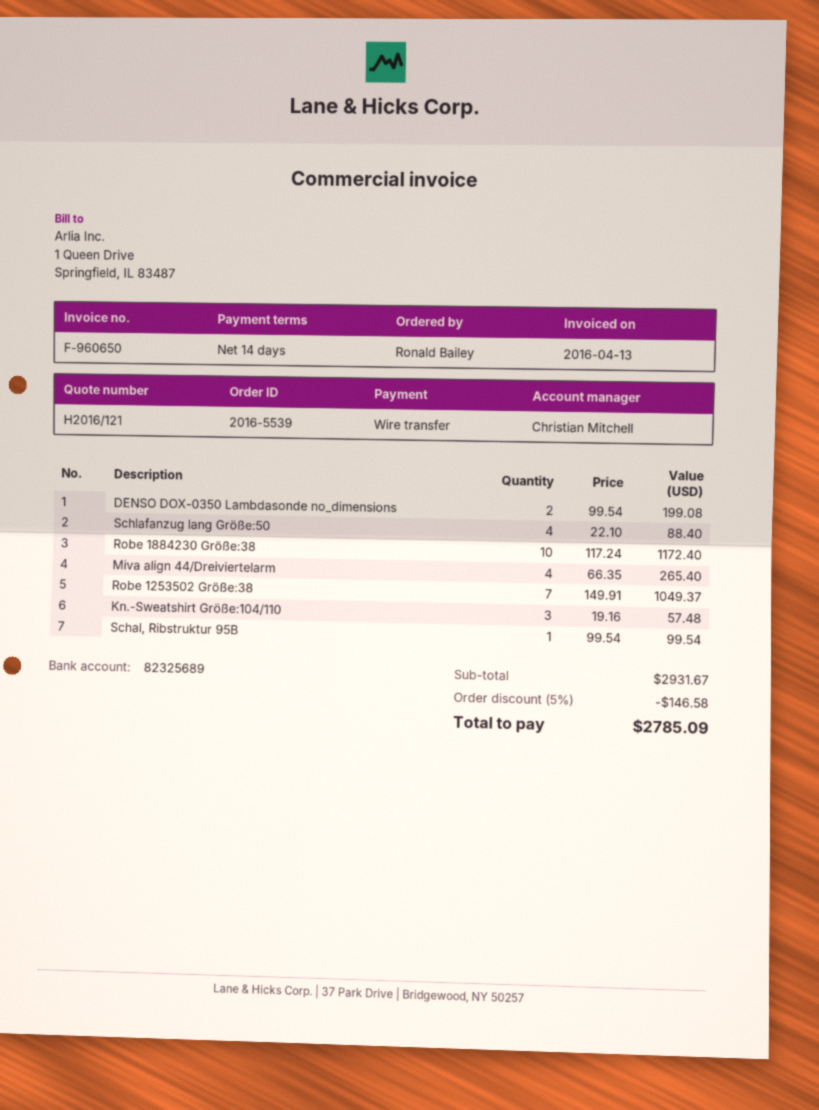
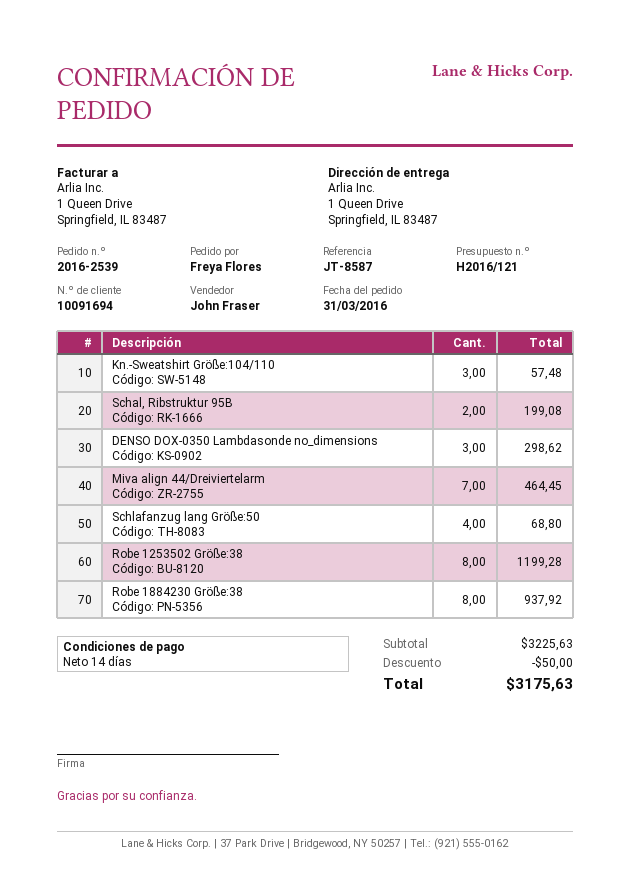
order number: 2016-5539 -> 2016-2539
ordered by: Ronald Bailey -> Freya Flores
sales rep: Christian Mitchell -> John Fraser
DENSO DOX-0350 Lambdasonde no_dimensions: 2 for 199.08 -> 3 for 298.62
Schlafanzug lang Größe:50: 4 for 88.40 -> 4 for 68.80
Robe 1884230 Größe:38: 10 for 1172.40 -> 8 for 937.92
Miva align 44/Dreiviertelarm: 4 for 265.40 -> 7 for 464.45
Robe 1253502 Größe:38: 7 for 1049.37 -> 8 for 1199.28
Schal, Ribstruktur 95B: 1 for 99.54 -> 2 for 199.08
subtotal: 2931.67 -> 3225.63
discount: 146.58 -> 50.00
total: 2785.09 -> 3175.63

